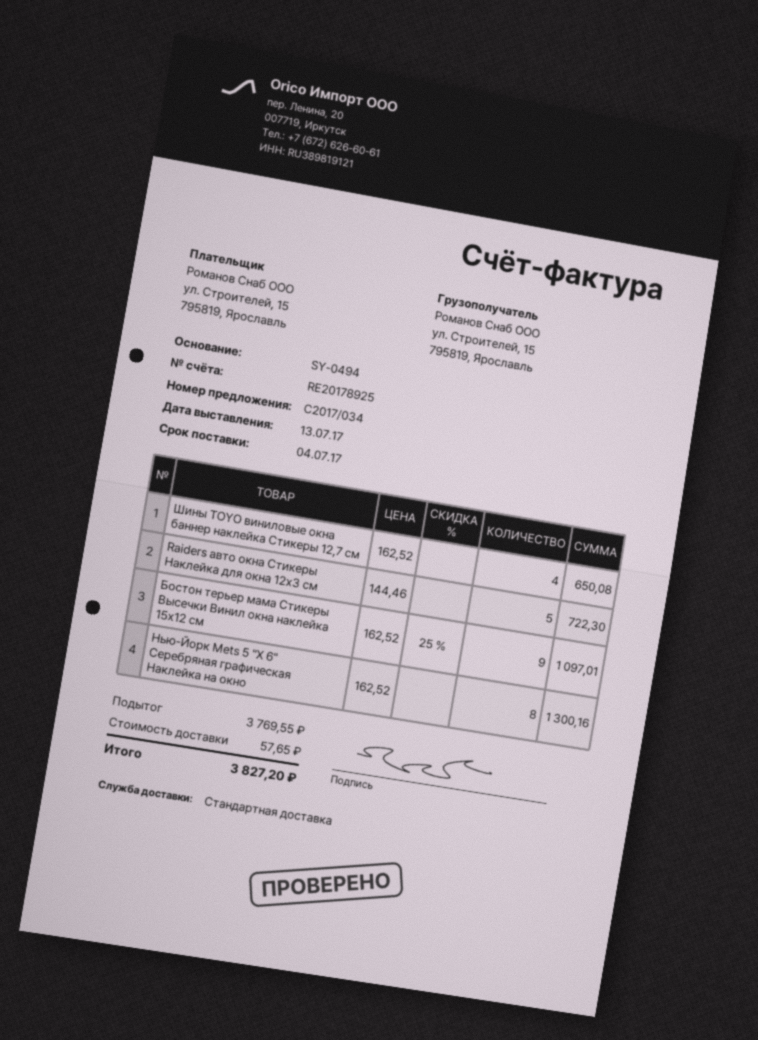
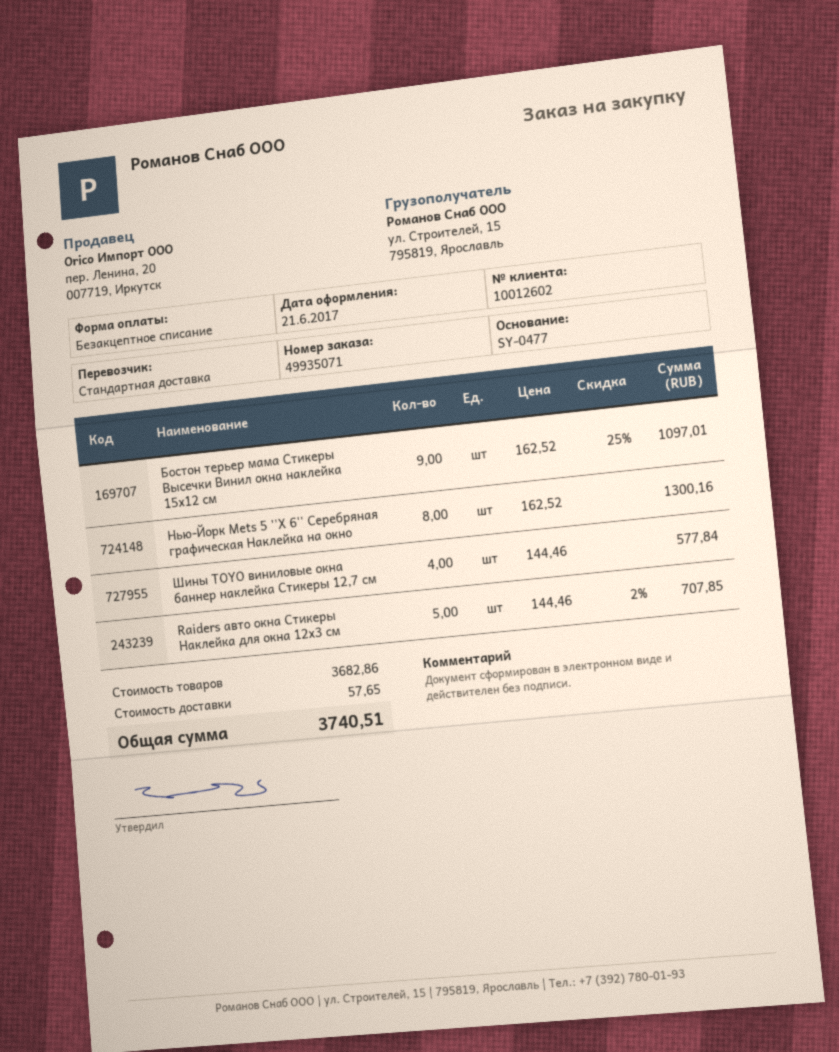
reference: SY-0494 -> SY-0477
Шины TOYO виниловые окна баннер наклейка Стикеры 12,7 см: 4 x 162.52 = 650.08 -> 4 x 144.46 = 577.84
Raiders авто окна Стикеры Наклейка для окна 12x3 см: 5 x 144.46 = 722.30 -> 5 x 144.46 - 2% = 707.85
subtotal: 3769.55 -> 3682.86
total: 3827.20 -> 3740.51

